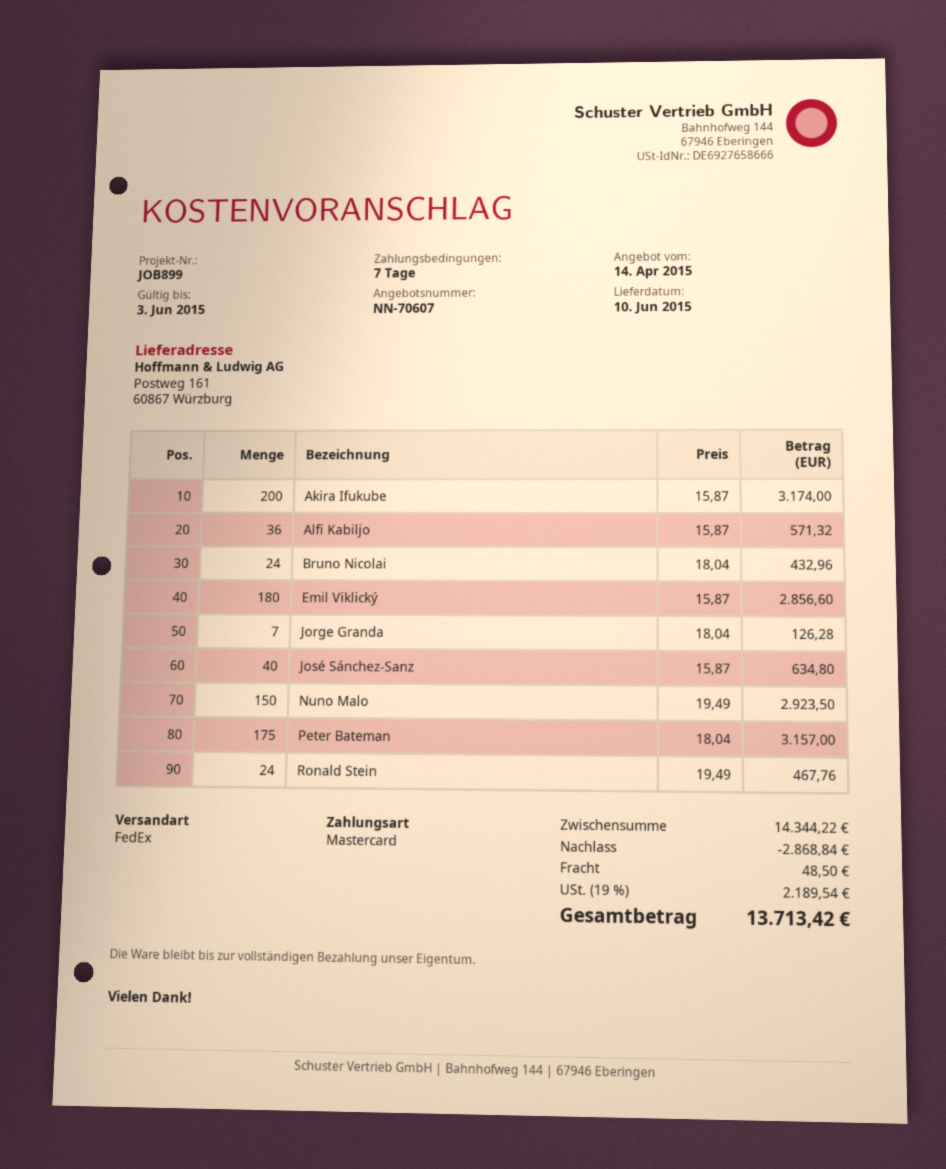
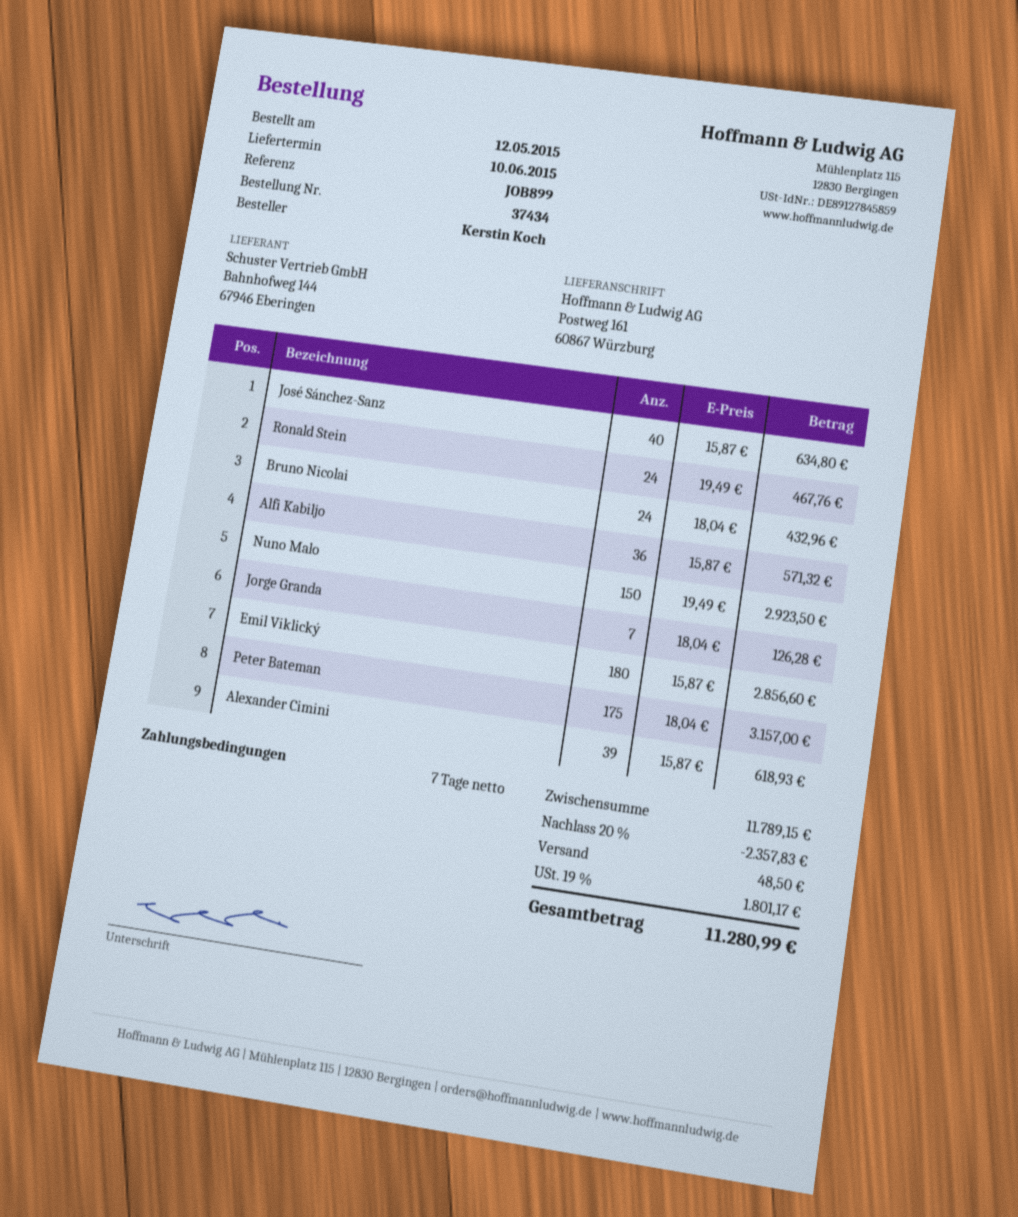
Akira Ifukube: 200 x 15.87 = 3174.00 -> none
Alexander Cimini: none -> 39 x 15.87 = 618.93
subtotal: 14344.22 -> 11789.15
discount: 2868.84 -> 2357.83
tax: 19% = 2189.54 -> 19% = 1801.17
total: 13713.42 -> 11280.99

